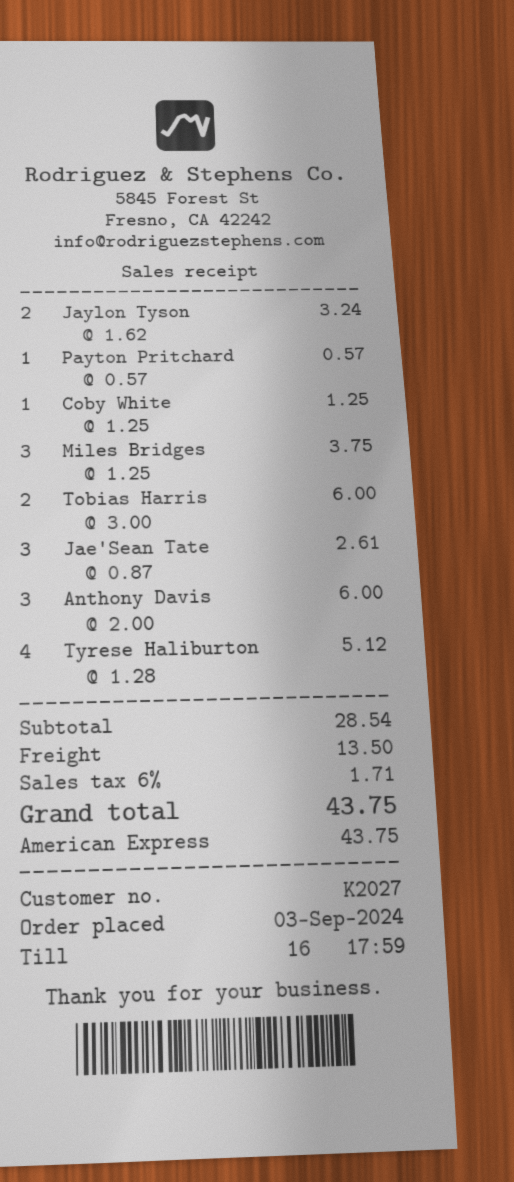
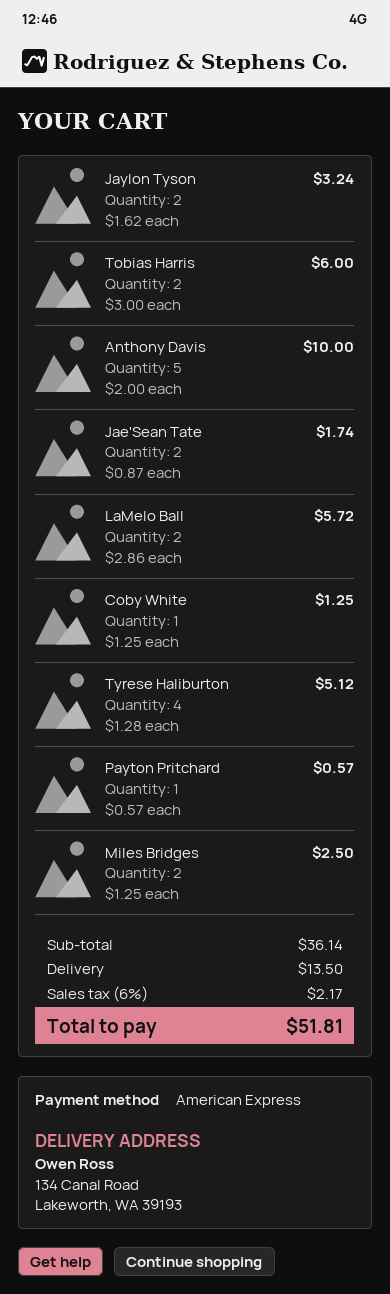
Miles Bridges: 3 x 1.25 = 3.75 -> 2 x 1.25 = 2.50
Jae'Sean Tate: 3 x 0.87 = 2.61 -> 2 x 0.87 = 1.74
Anthony Davis: 3 x 2.00 = 6.00 -> 5 x 2.00 = 10.00
LaMelo Ball: none -> 2 x 2.86 = 5.72
subtotal: 28.54 -> 36.14
tax: 6% = 1.71 -> 6% = 2.17
total: 43.75 -> 51.81

